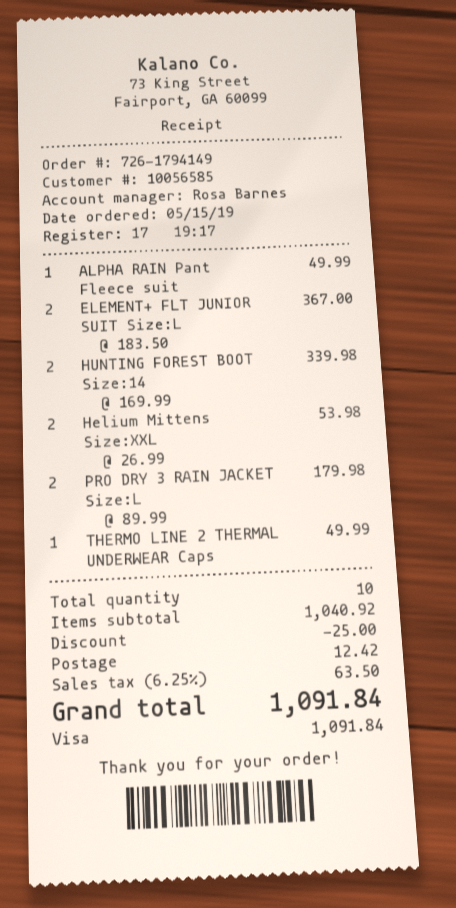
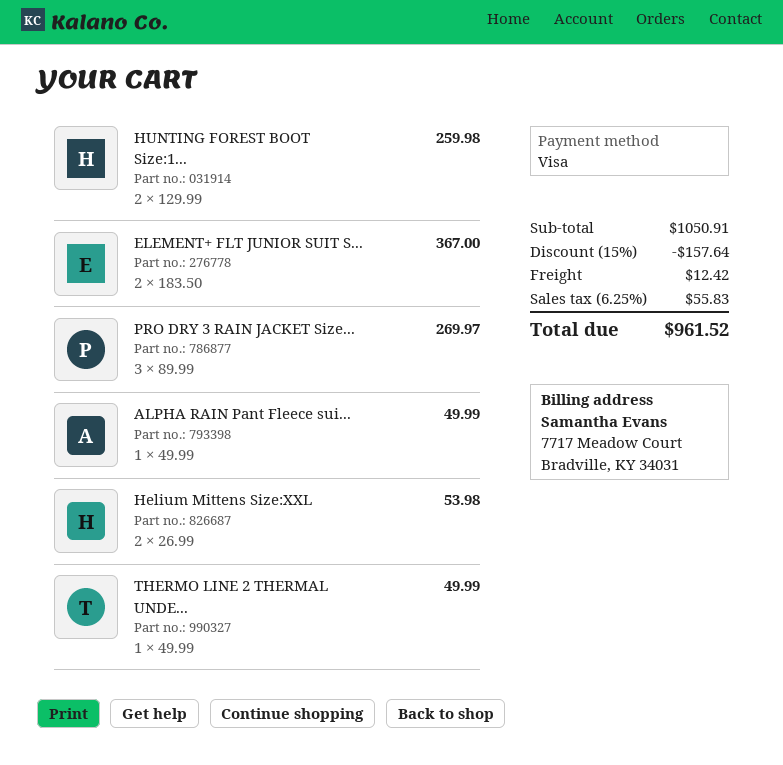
HUNTING FOREST BOOT Size:14: 2 x 169.99 = 339.98 -> 2 x 129.99 = 259.98
PRO DRY 3 RAIN JACKET Size:L: 2 x 89.99 = 179.98 -> 3 x 89.99 = 269.97
subtotal: 1040.92 -> 1050.91
discount: 25.00 -> 157.64
tax: 6.25% = 63.50 -> 6.25% = 55.83
total: 1091.84 -> 961.52

